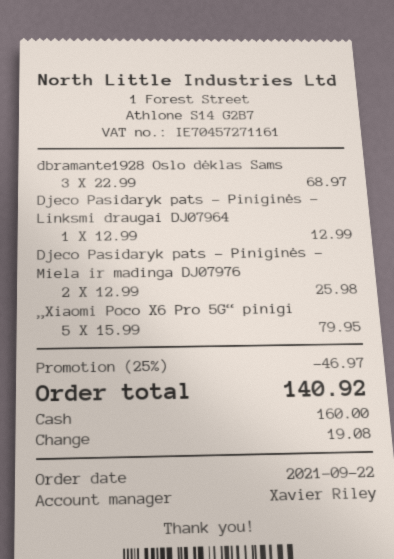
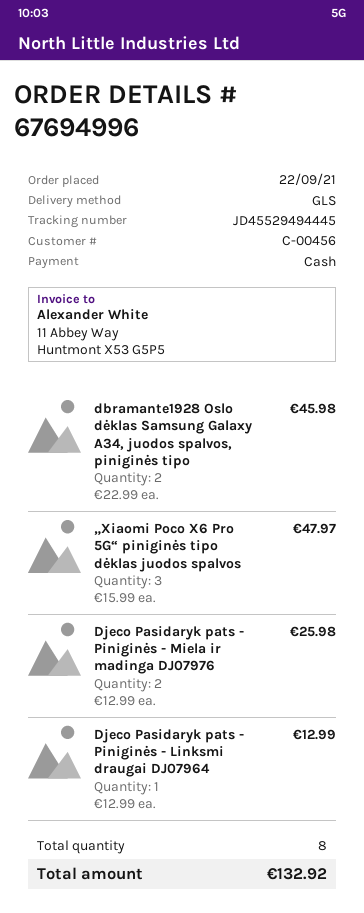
dbramante1928 Oslo dėklas Sams: 3 x 22.99 = 68.97 -> 2 x 22.99 = 45.98
„Xiaomi Poco X6 Pro 5G“ pinigi: 5 x 15.99 = 79.95 -> 3 x 15.99 = 47.97
discount: 25% = 46.97 -> none
total: 140.92 -> 132.92

